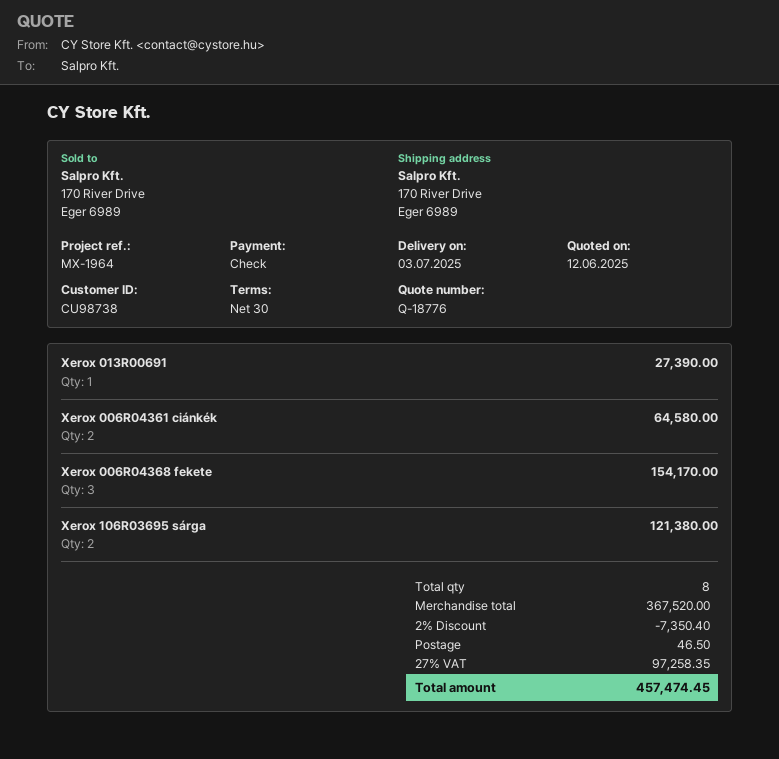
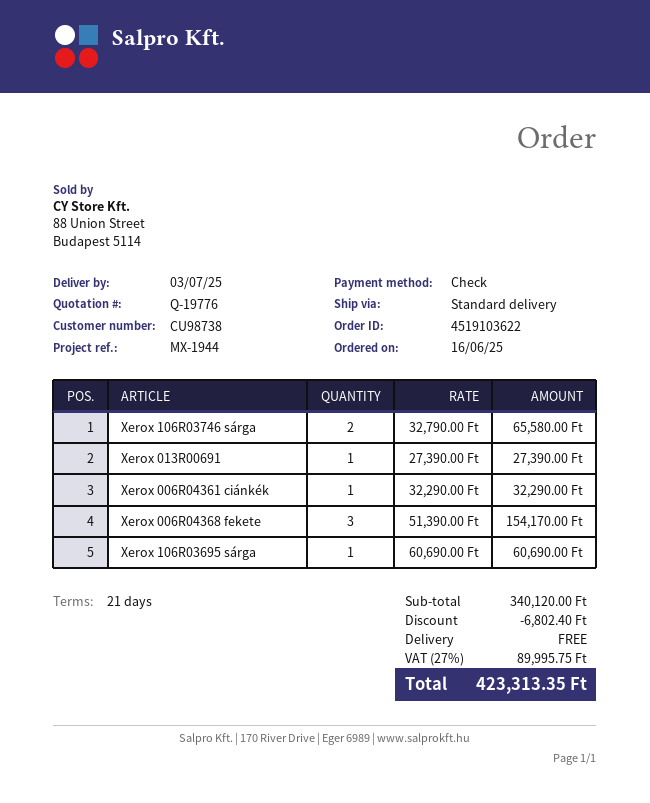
quote number: Q-18776 -> Q-19776
payment terms: 30 days -> 21 days
reference: MX-1964 -> MX-1944
Xerox 006R04361 ciánkék: 2 for 64580.00 -> 1 for 32290.00
Xerox 106R03695 sárga: 2 for 121380.00 -> 1 for 60690.00
Xerox 106R03746 sárga: none -> 2 for 65580.00
subtotal: 367520.00 -> 340120.00
discount: 7350.40 -> 6802.40
shipping: 46.50 -> 0.00
tax: 27% = 97258.35 -> 27% = 89995.75
total: 457474.45 -> 423313.35

